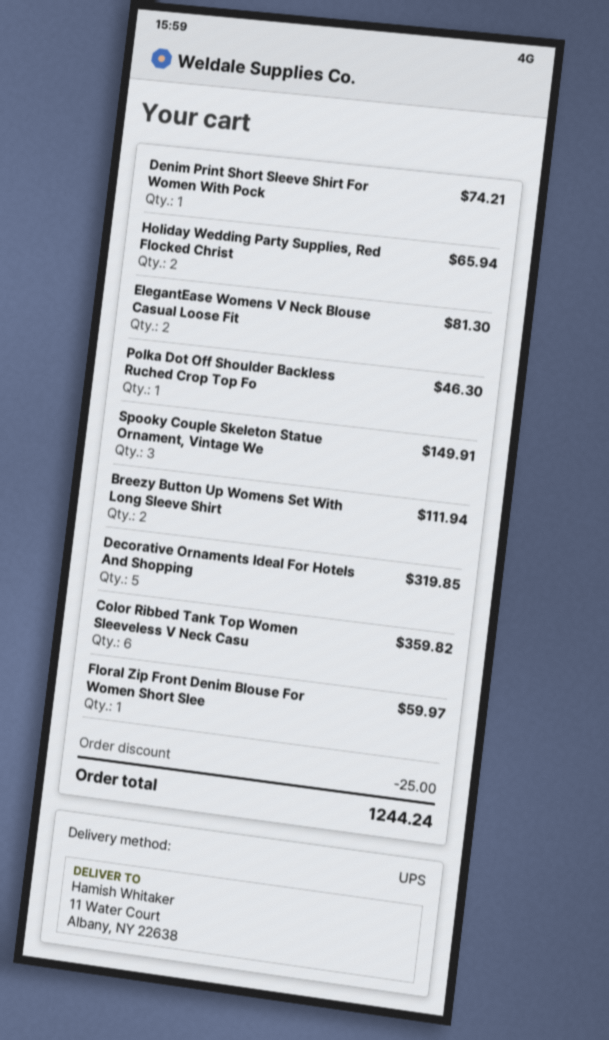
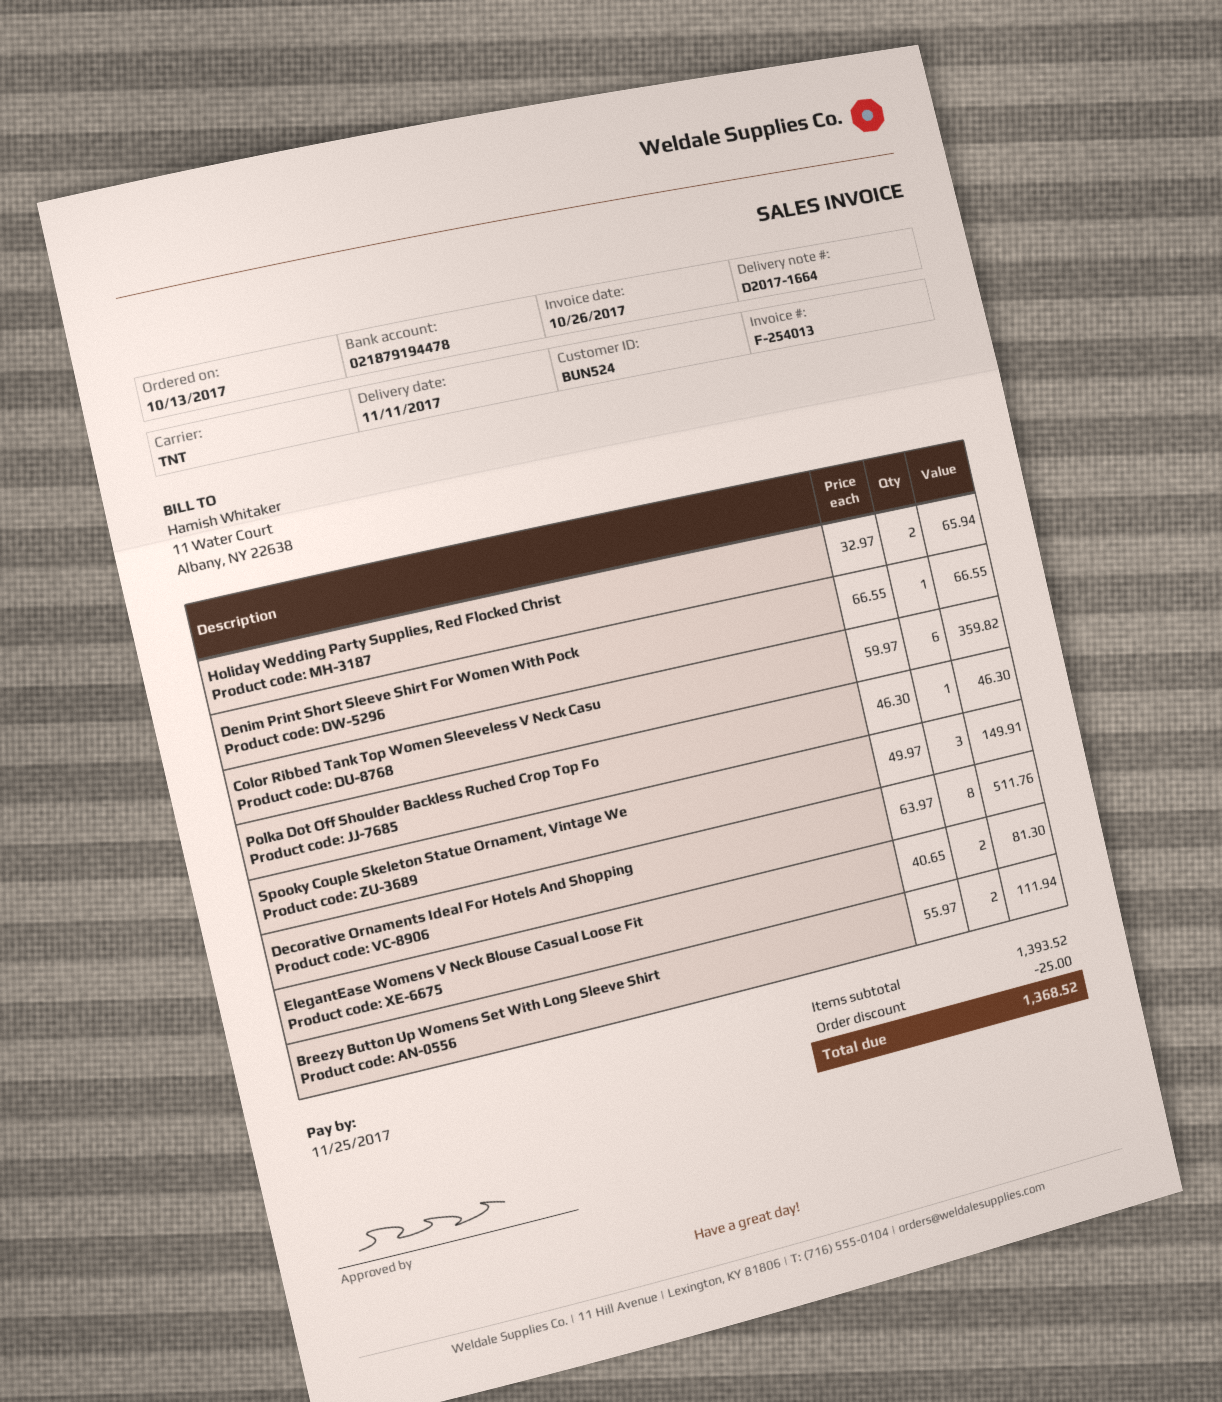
shipping method: UPS -> TNT
Denim Print Short Sleeve Shirt For Women With Pock: 1 for 74.21 -> 1 for 66.55
Decorative Ornaments Ideal For Hotels And Shopping: 5 for 319.85 -> 8 for 511.76
Floral Zip Front Denim Blouse For Women Short Slee: 1 for 59.97 -> none
total: 1244.24 -> 1368.52

